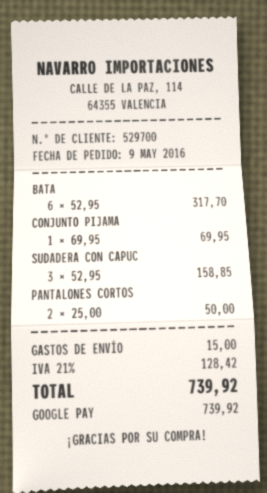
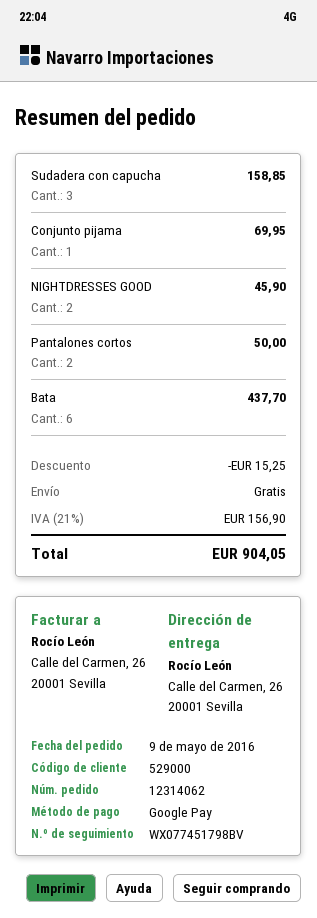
customer number: 529700 -> 529000
BATA: 6 for 317.70 -> 6 for 437.70
NIGHTDRESSES GOOD: none -> 2 for 45.90
discount: none -> 15.25
shipping: 15.00 -> 0.00
tax: 21% = 128.42 -> 21% = 156.90
total: 739.92 -> 904.05

